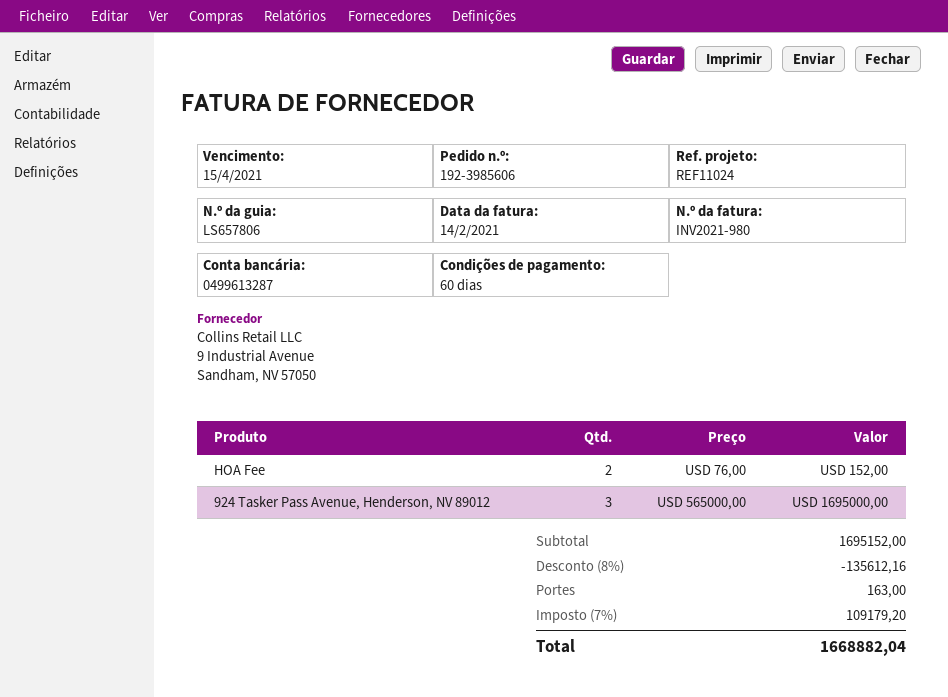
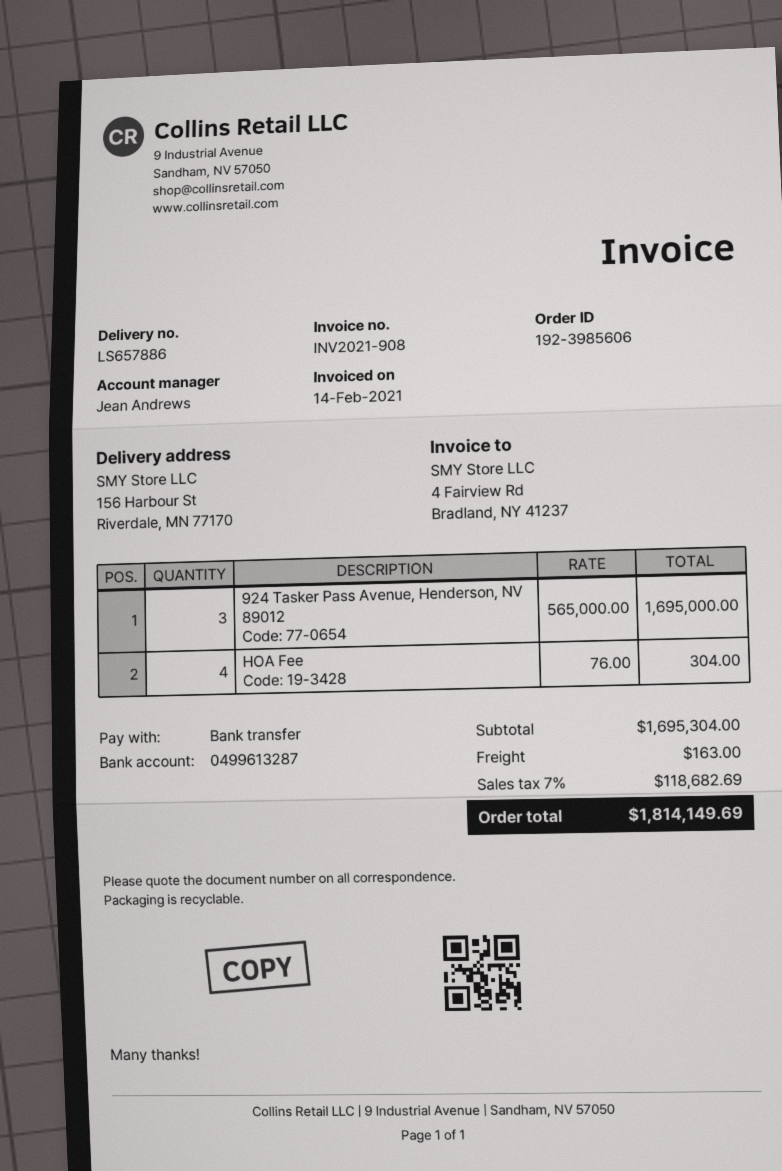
delivery note number: LS657806 -> LS657886
invoice number: INV2021-980 -> INV2021-908
HOA Fee: 2 x 76.00 = 152.00 -> 4 x 76.00 = 304.00
subtotal: 1695152.00 -> 1695304.00
discount: 8% = 135612.16 -> none
tax: 7% = 109179.20 -> 7% = 118682.69
total: 1668882.04 -> 1814149.69

